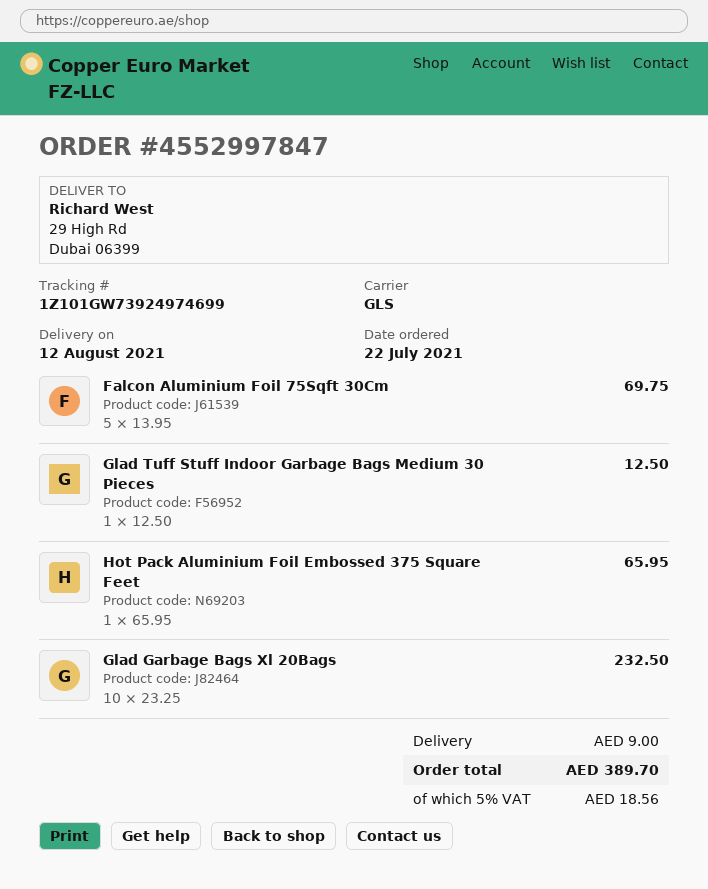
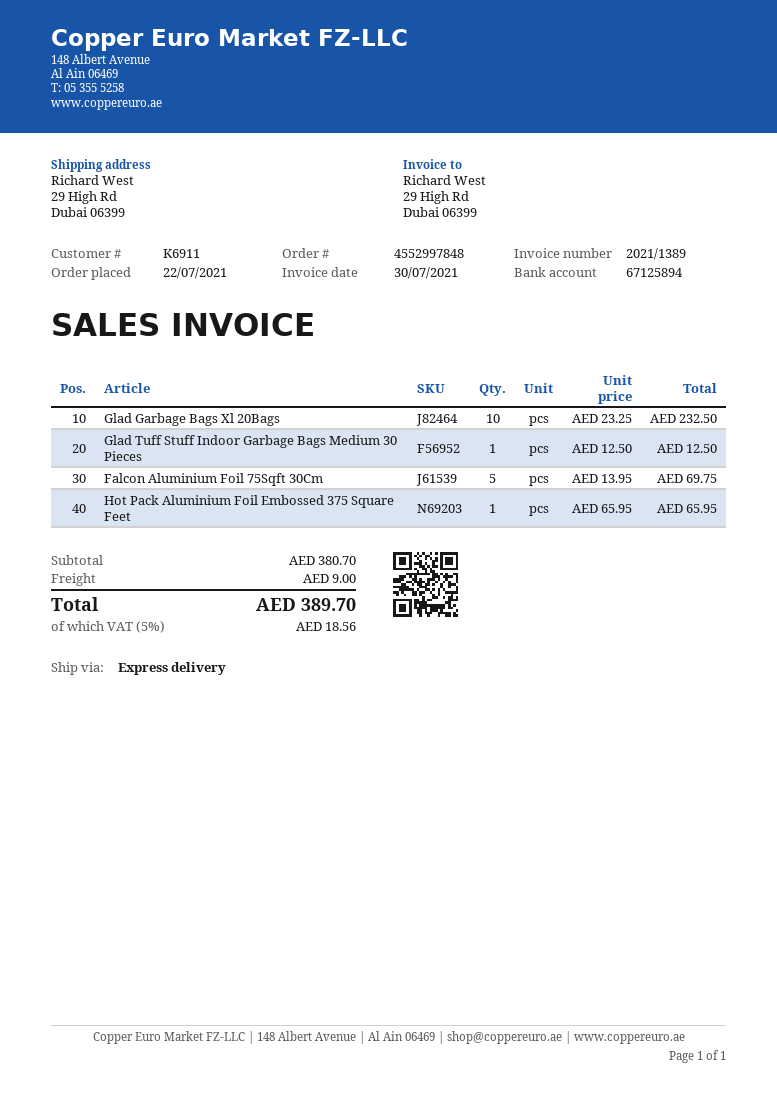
order number: 4552997847 -> 4552997848
shipping method: GLS -> express

